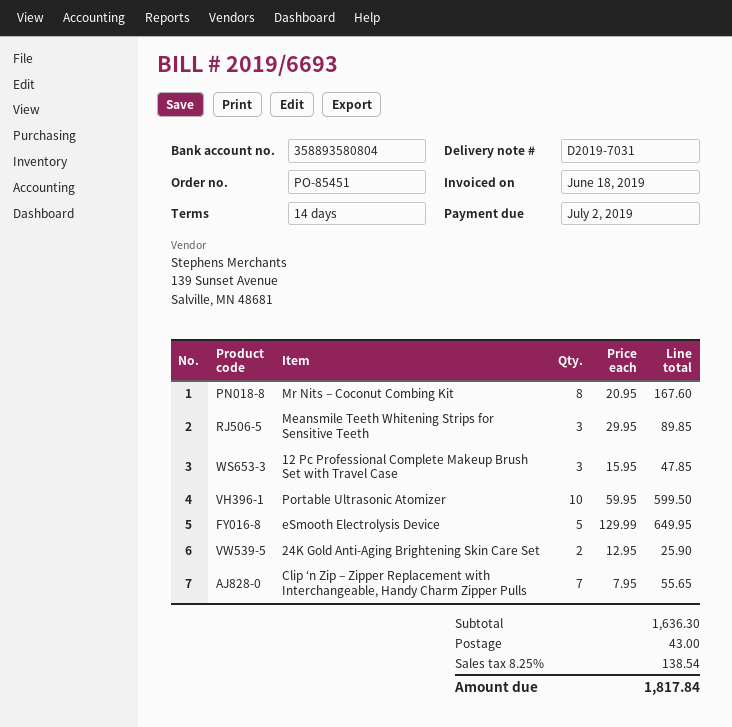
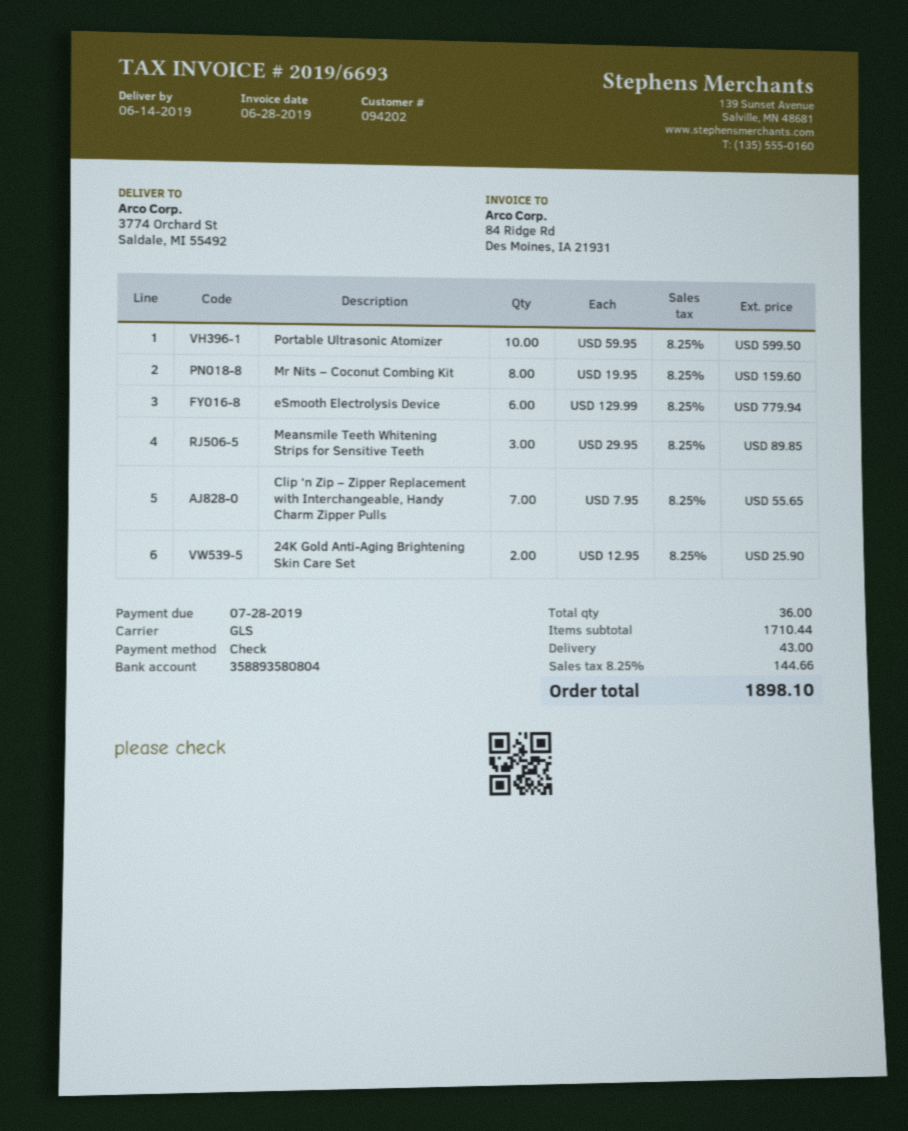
invoice date: 2019-06-18 -> 2019-06-28
due date: 2019-07-02 -> 2019-07-28
Mr Nits – Coconut Combing Kit: 8 x 20.95 = 167.60 -> 8 x 19.95 = 159.60
12 Pc Professional Complete Makeup Brush Set with Travel Case: 3 x 15.95 = 47.85 -> none
eSmooth Electrolysis Device: 5 x 129.99 = 649.95 -> 6 x 129.99 = 779.94
subtotal: 1636.30 -> 1710.44
tax: 8.25% = 138.54 -> 8.25% = 144.66
total: 1817.84 -> 1898.10

